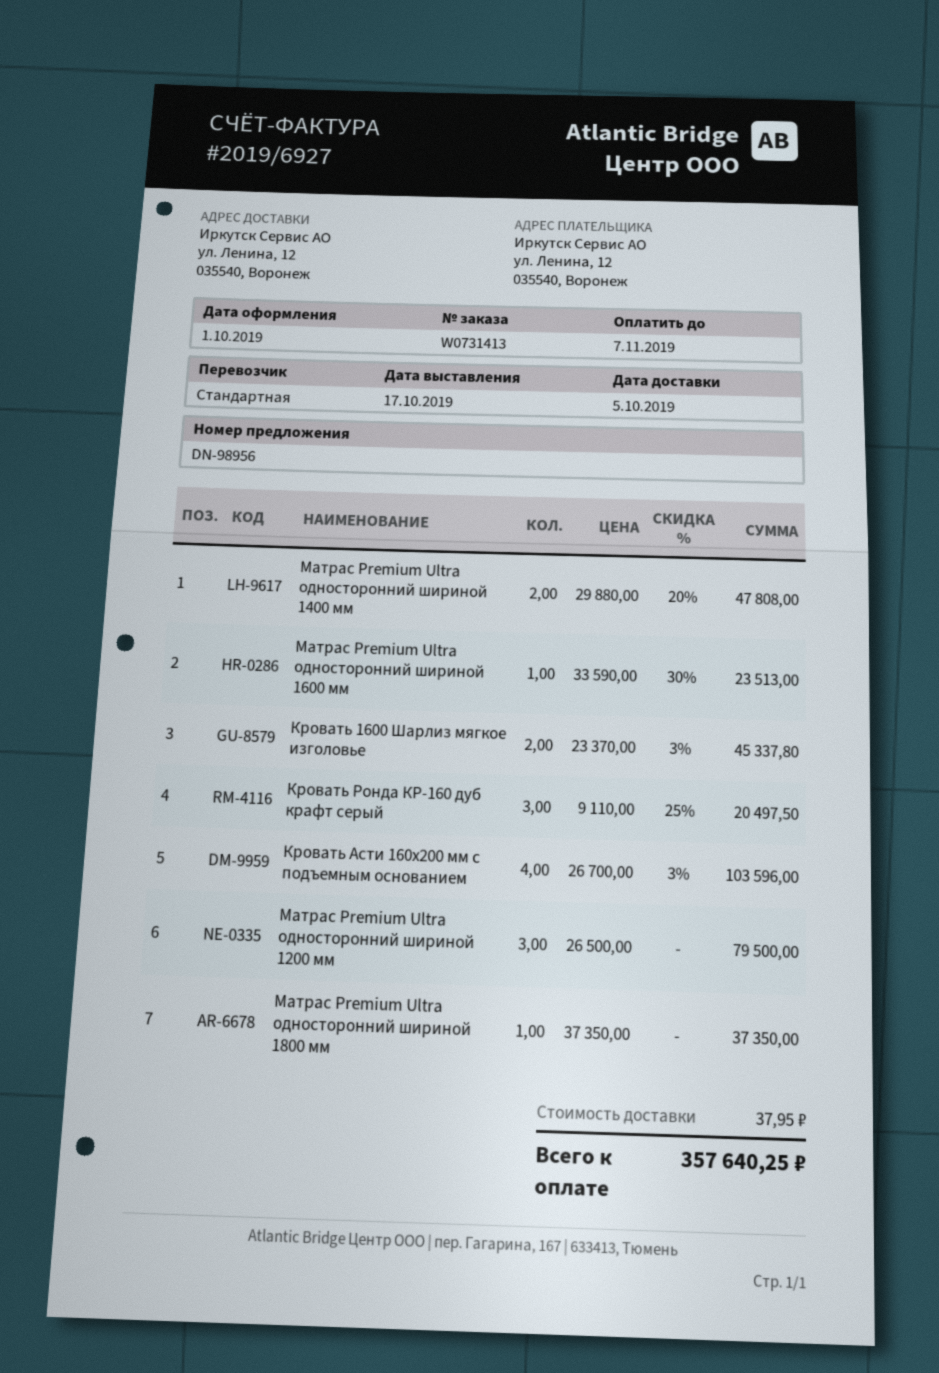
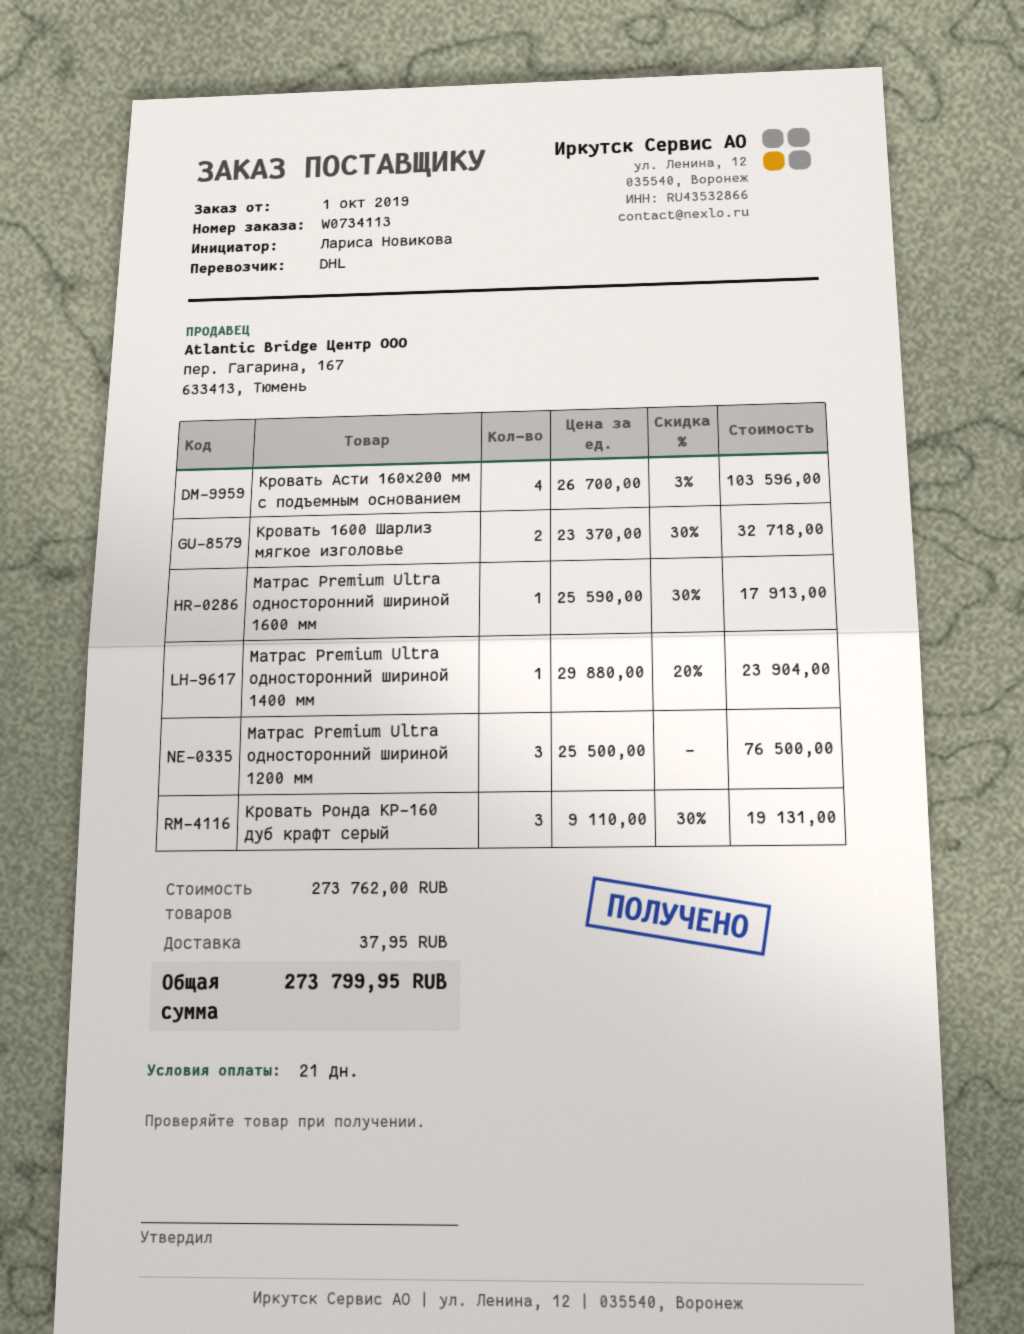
order number: W0731413 -> W0734113
shipping method: standard -> DHL
Матрас Premium Ultra односторонний шириной 1400 мм: 2 x 29880.00 - 20% = 47808.00 -> 1 x 29880.00 - 20% = 23904.00
Матрас Premium Ultra односторонний шириной 1600 мм: 1 x 33590.00 - 30% = 23513.00 -> 1 x 25590.00 - 30% = 17913.00
Кровать 1600 Шарлиз мягкое изголовье: 2 x 23370.00 - 3% = 45337.80 -> 2 x 23370.00 - 30% = 32718.00
Кровать Ронда КР-160 дуб крафт серый: 3 x 9110.00 - 25% = 20497.50 -> 3 x 9110.00 - 30% = 19131.00
Матрас Premium Ultra односторонний шириной 1200 мм: 3 x 26500.00 = 79500.00 -> 3 x 25500.00 = 76500.00
Матрас Premium Ultra односторонний шириной 1800 мм: 1 x 37350.00 = 37350.00 -> none
total: 357640.25 -> 273799.95

